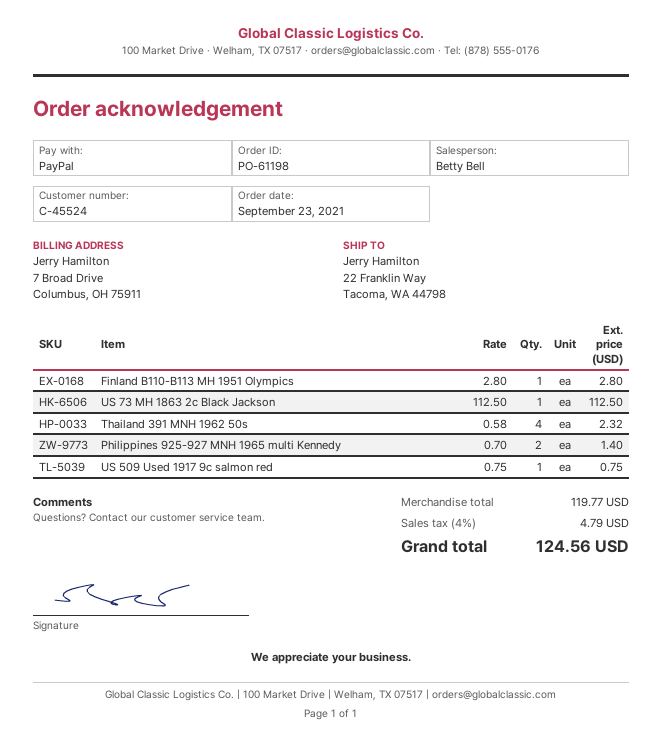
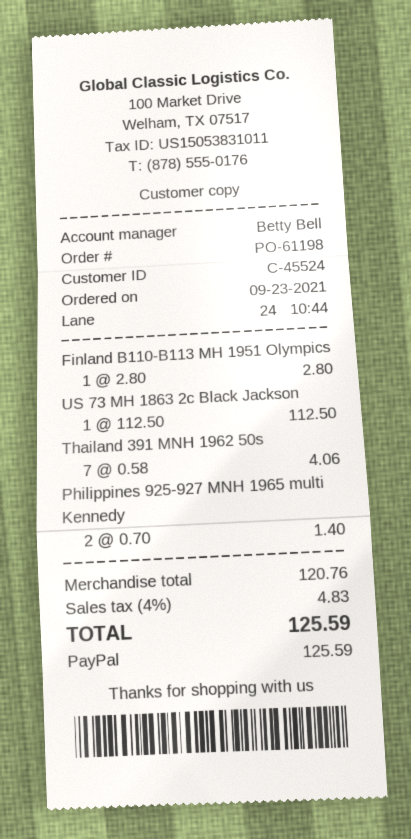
Thailand 391 MNH 1962 50s: 4 x 0.58 = 2.32 -> 7 x 0.58 = 4.06
US 509 Used 1917 9c salmon red: 1 x 0.75 = 0.75 -> none
subtotal: 119.77 -> 120.76
tax: 4% = 4.79 -> 4% = 4.83
total: 124.56 -> 125.59

